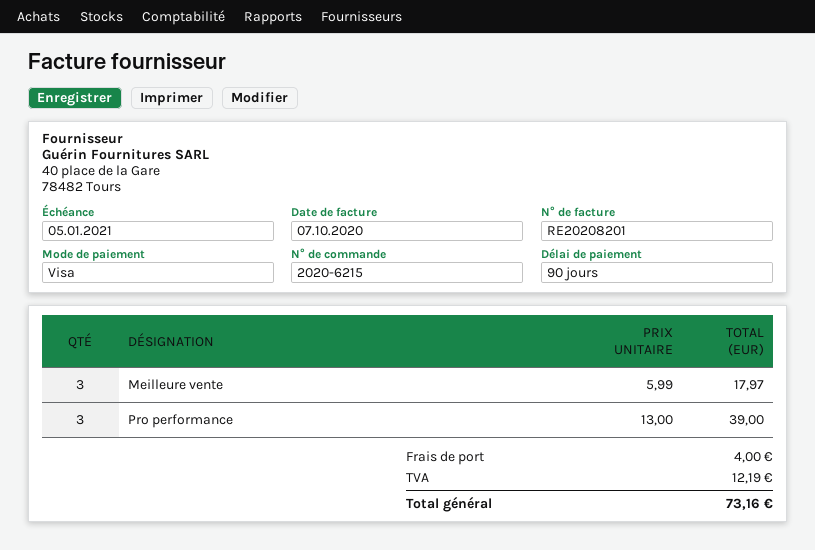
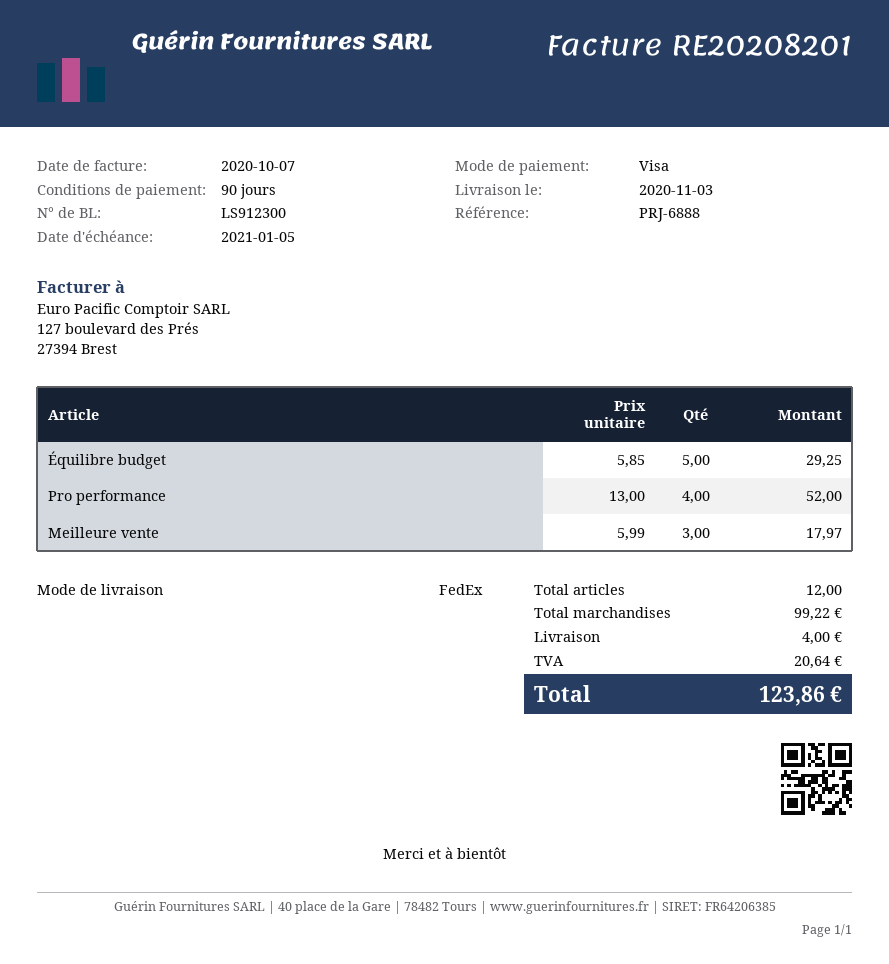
Pro performance: 3 x 13.00 = 39.00 -> 4 x 13.00 = 52.00
Équilibre budget: none -> 5 x 5.85 = 29.25
tax: 12.19 -> 20.64
total: 73.16 -> 123.86

